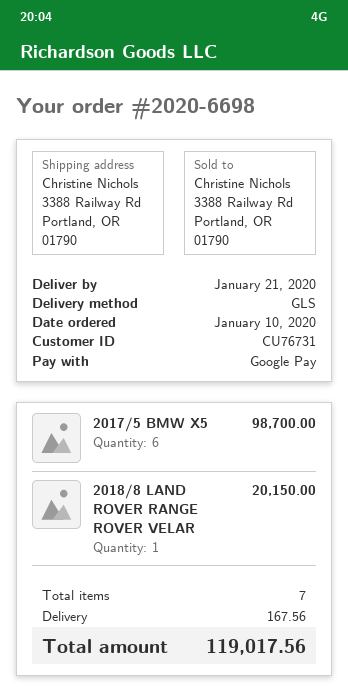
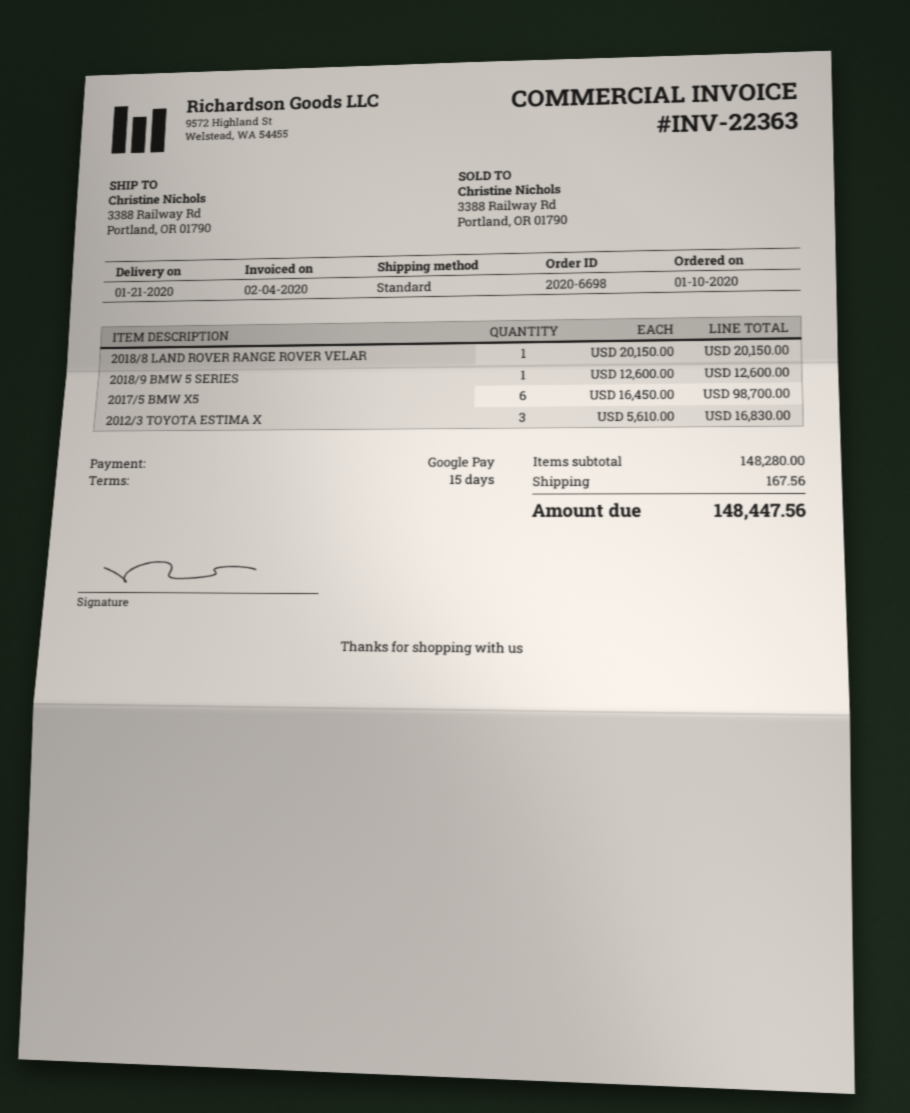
shipping method: GLS -> standard
2018/9 BMW 5 SERIES: none -> 1 for 12600.00
2012/3 TOYOTA ESTIMA X: none -> 3 for 16830.00
total: 119017.56 -> 148447.56

